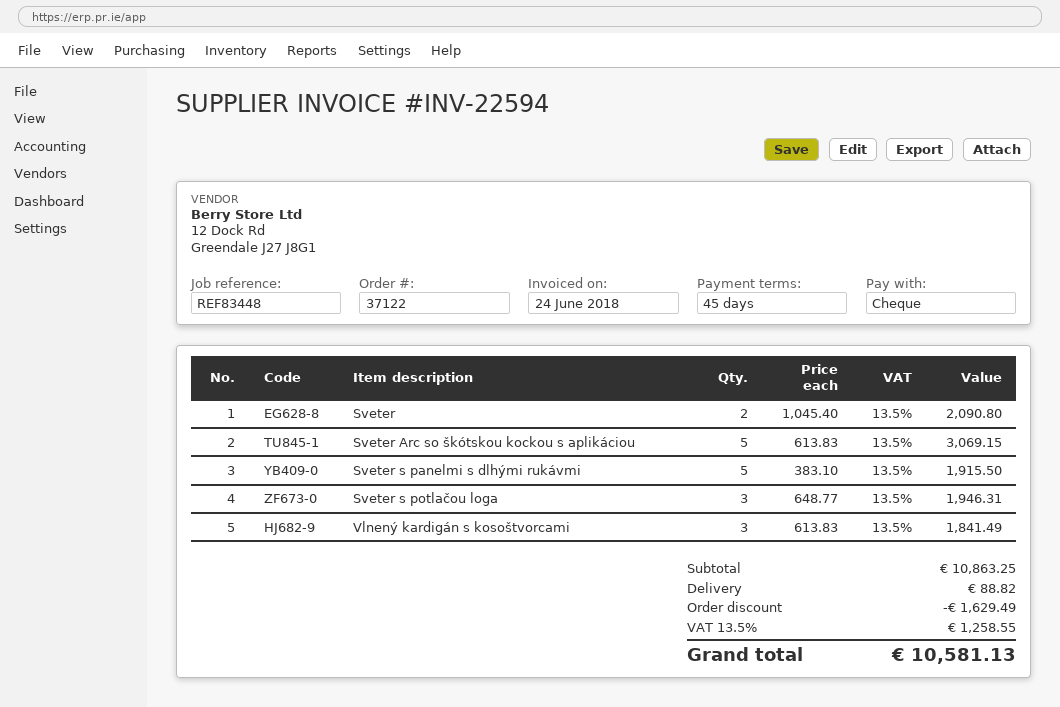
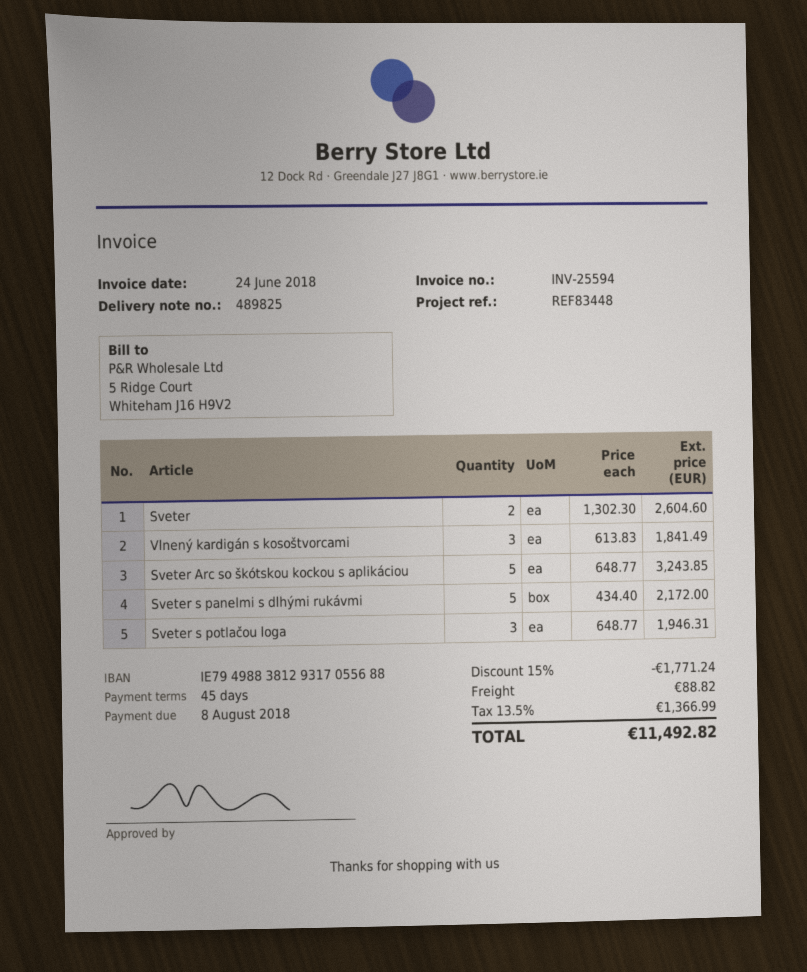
invoice number: INV-22594 -> INV-25594
Sveter: 2 x 1045.40 = 2090.80 -> 2 x 1302.30 = 2604.60
Sveter Arc so škótskou kockou s aplikáciou: 5 x 613.83 = 3069.15 -> 5 x 648.77 = 3243.85
Sveter s panelmi s dlhými rukávmi: 5 x 383.10 = 1915.50 -> 5 x 434.40 = 2172.00
discount: 1629.49 -> 1771.24
tax: 13.5% = 1258.55 -> 13.5% = 1366.99
total: 10581.13 -> 11492.82

